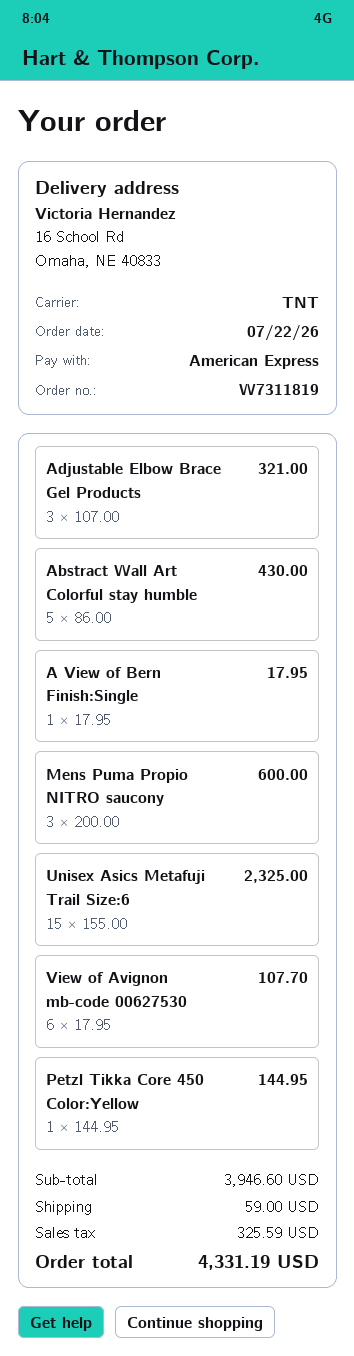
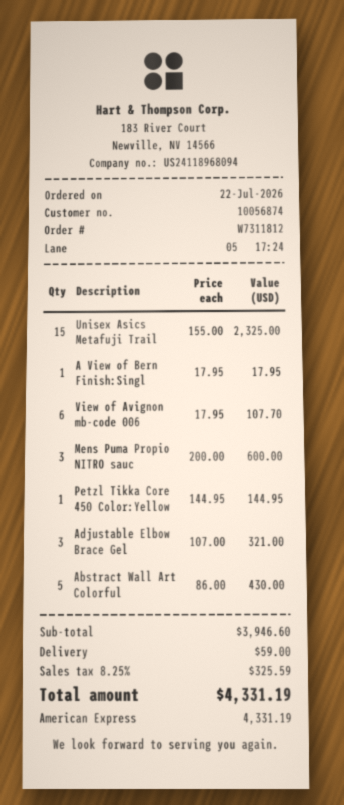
order number: W7311819 -> W7311812

